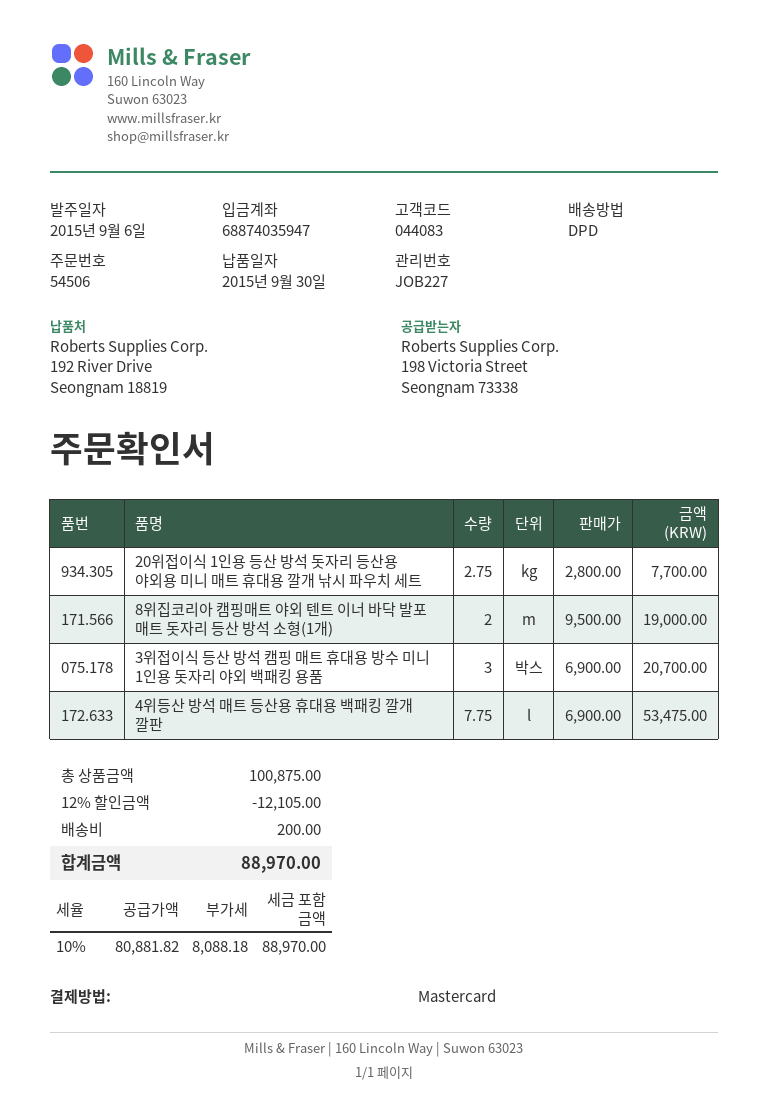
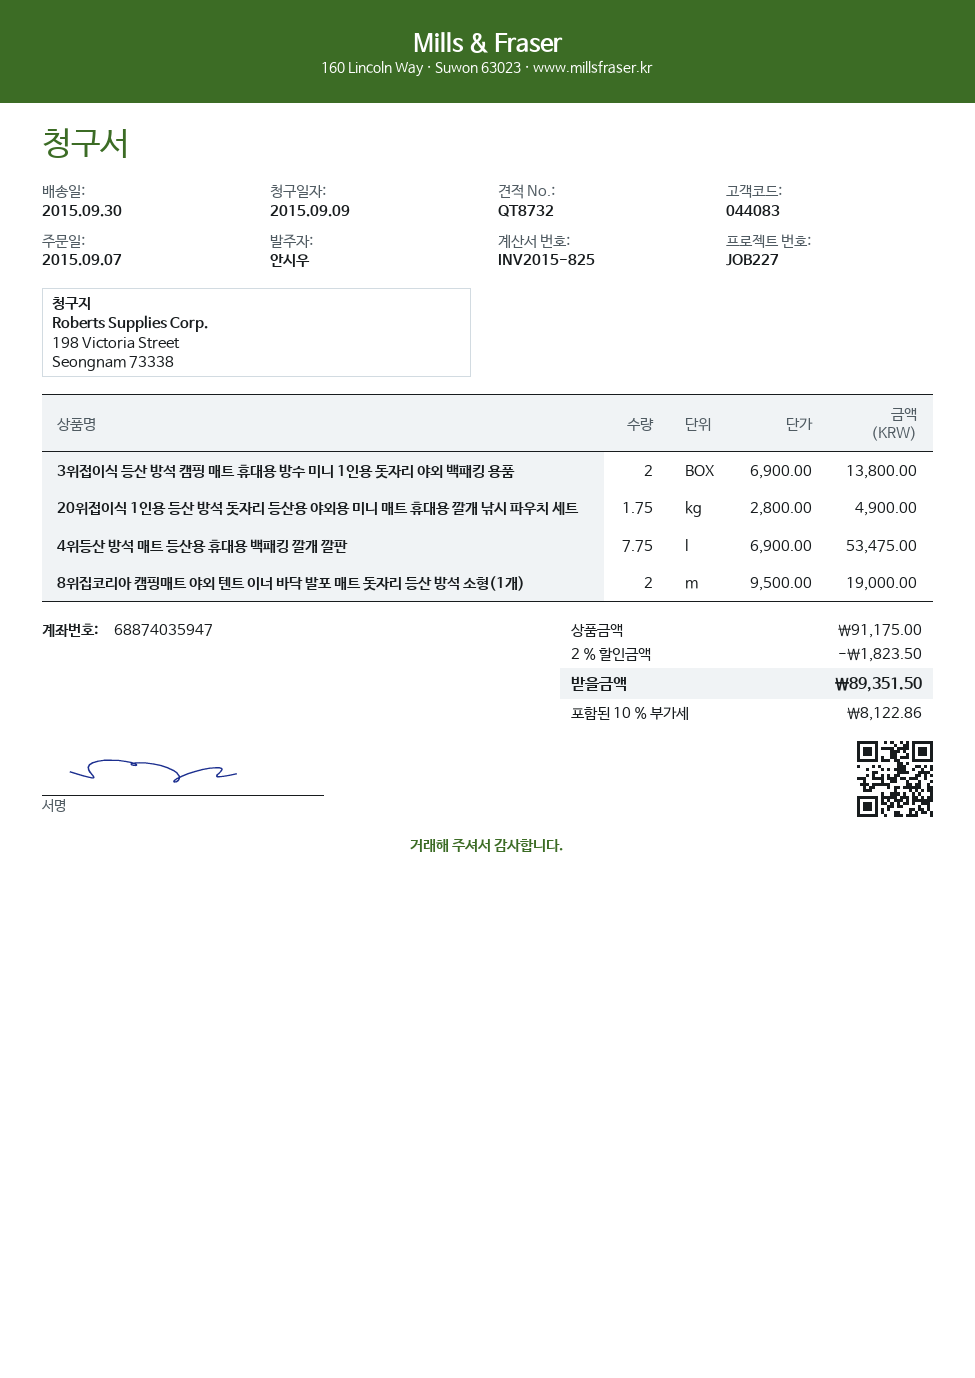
order date: 2015-09-06 -> 2015-09-07
20위접이식 1인용 등산 방석 돗자리 등산용 야외용 미니 매트 휴대용 깔개 낚시 파우치 세트: 2.75 x 2800.00 = 7700.00 -> 1.75 x 2800.00 = 4900.00
3위접이식 등산 방석 캠핑 매트 휴대용 방수 미니 1인용 돗자리 야외 백패킹 용품: 3 x 6900.00 = 20700.00 -> 2 x 6900.00 = 13800.00
subtotal: 100875.00 -> 91175.00
discount: 12% = 12105.00 -> 2% = 1823.50
shipping: 200.00 -> none
tax: 10% = 8088.18 -> 10% = 8122.86
total: 88970.00 -> 89351.50

